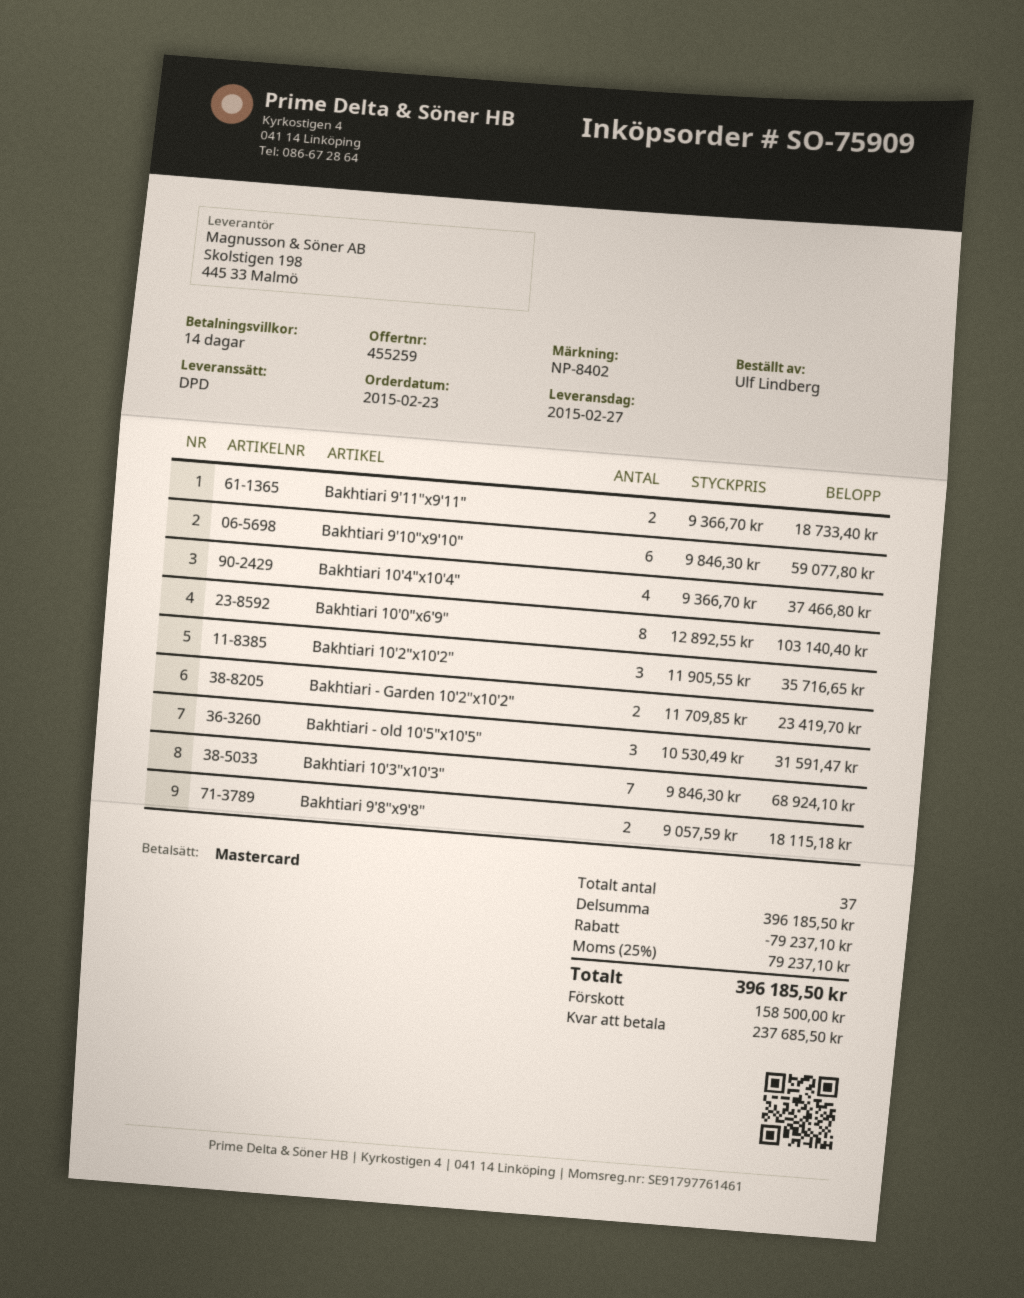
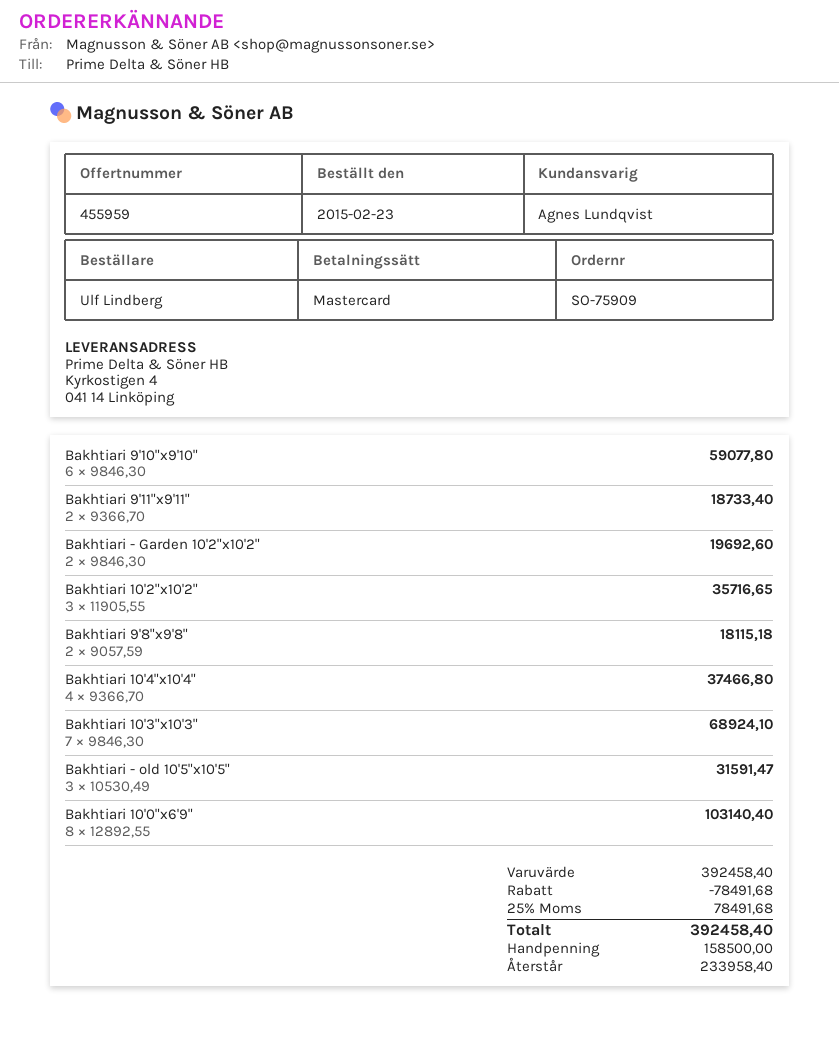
quote number: 455259 -> 455959
Bakhtiari - Garden 10'2"x10'2": 2 x 11709.85 = 23419.70 -> 2 x 9846.30 = 19692.60
subtotal: 396185.50 -> 392458.40
discount: 79237.10 -> 78491.68
tax: 25% = 79237.10 -> 25% = 78491.68
total: 396185.50 -> 392458.40
balance: 237685.50 -> 233958.40

